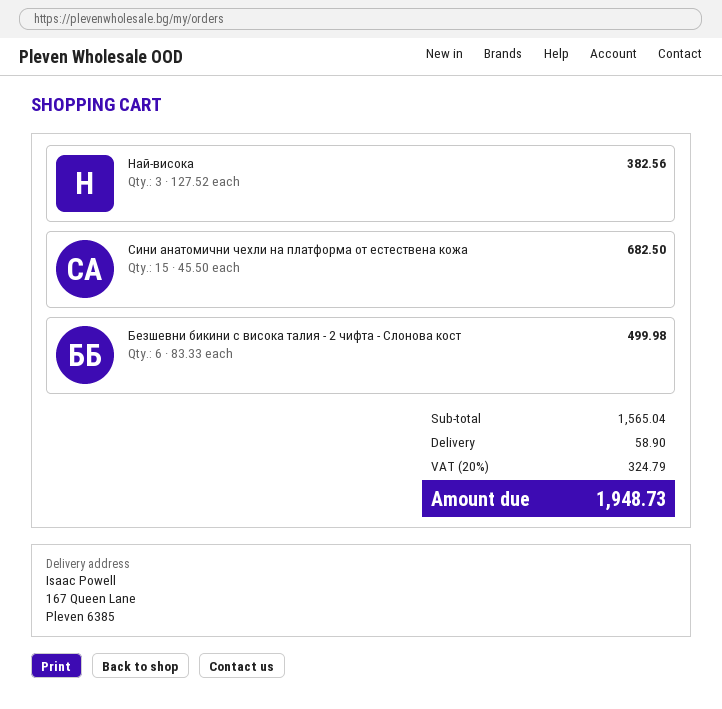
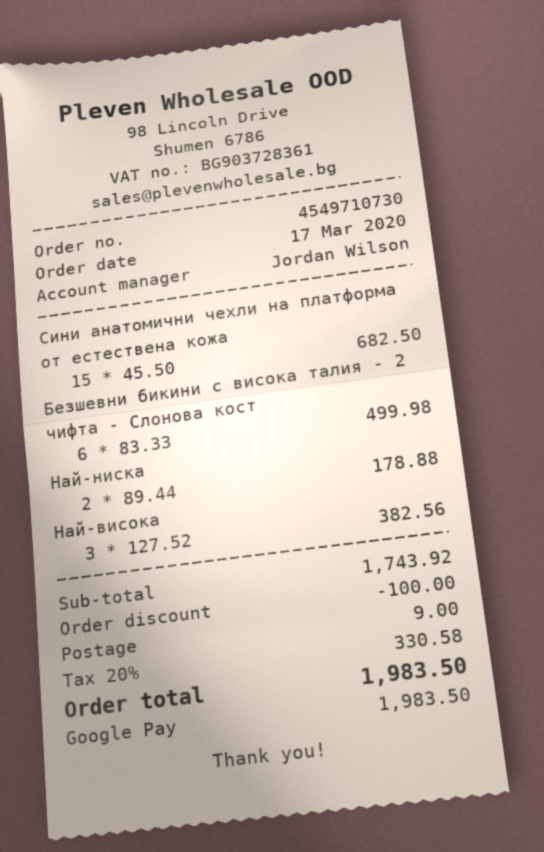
Най-ниска: none -> 2 x 89.44 = 178.88
subtotal: 1565.04 -> 1743.92
discount: none -> 100.00
shipping: 58.90 -> 9.00
tax: 20% = 324.79 -> 20% = 330.58
total: 1948.73 -> 1983.50

